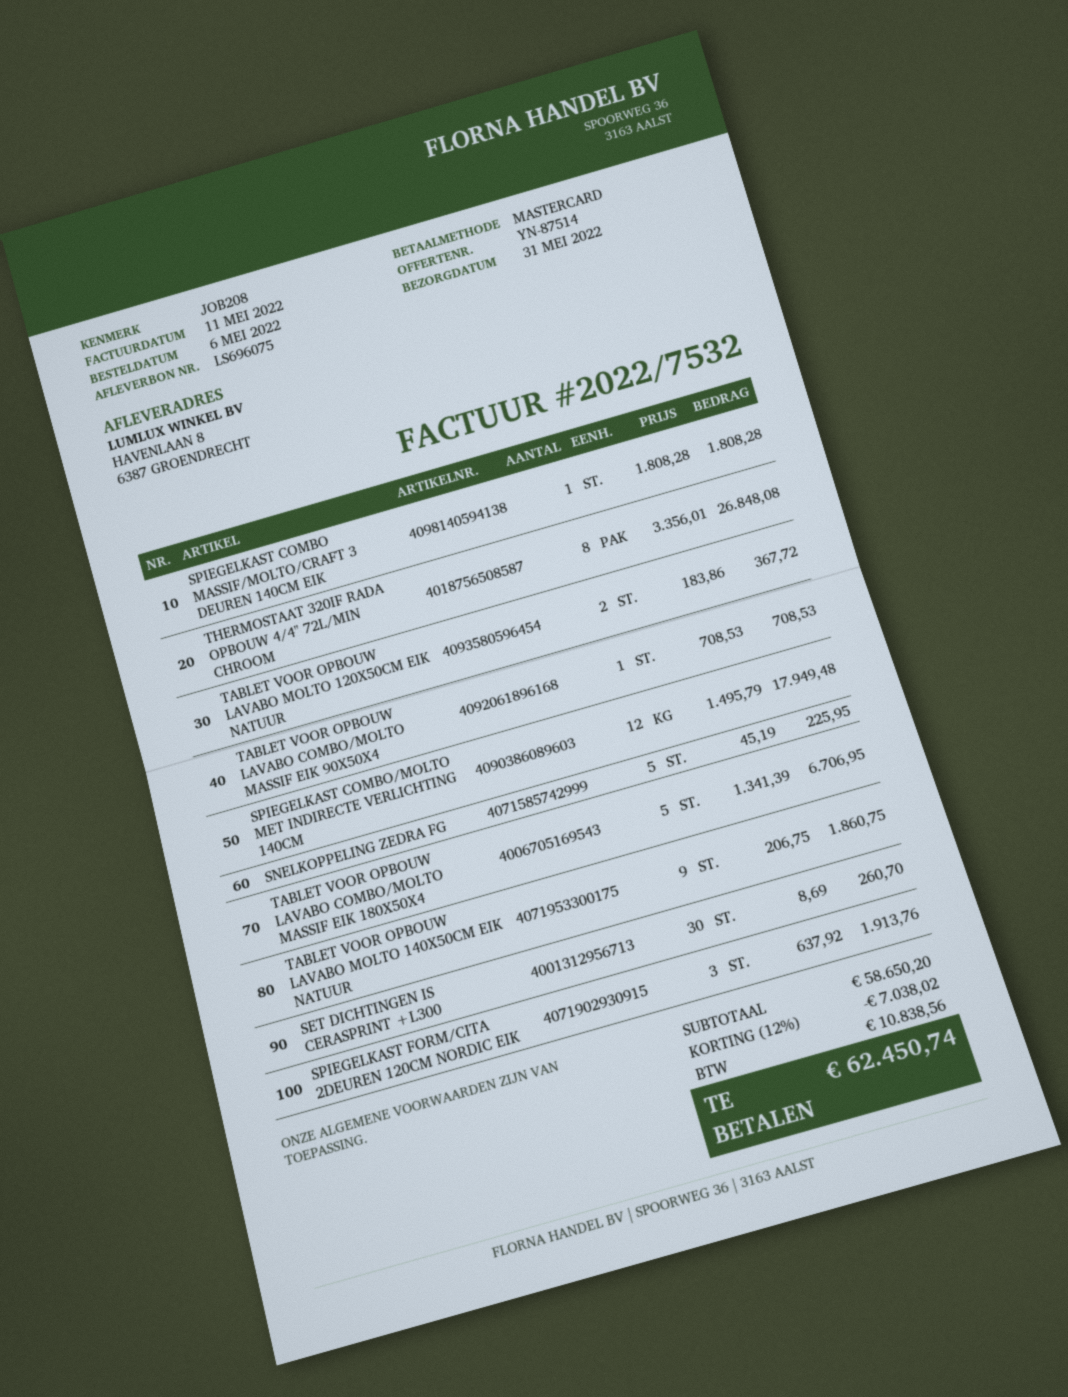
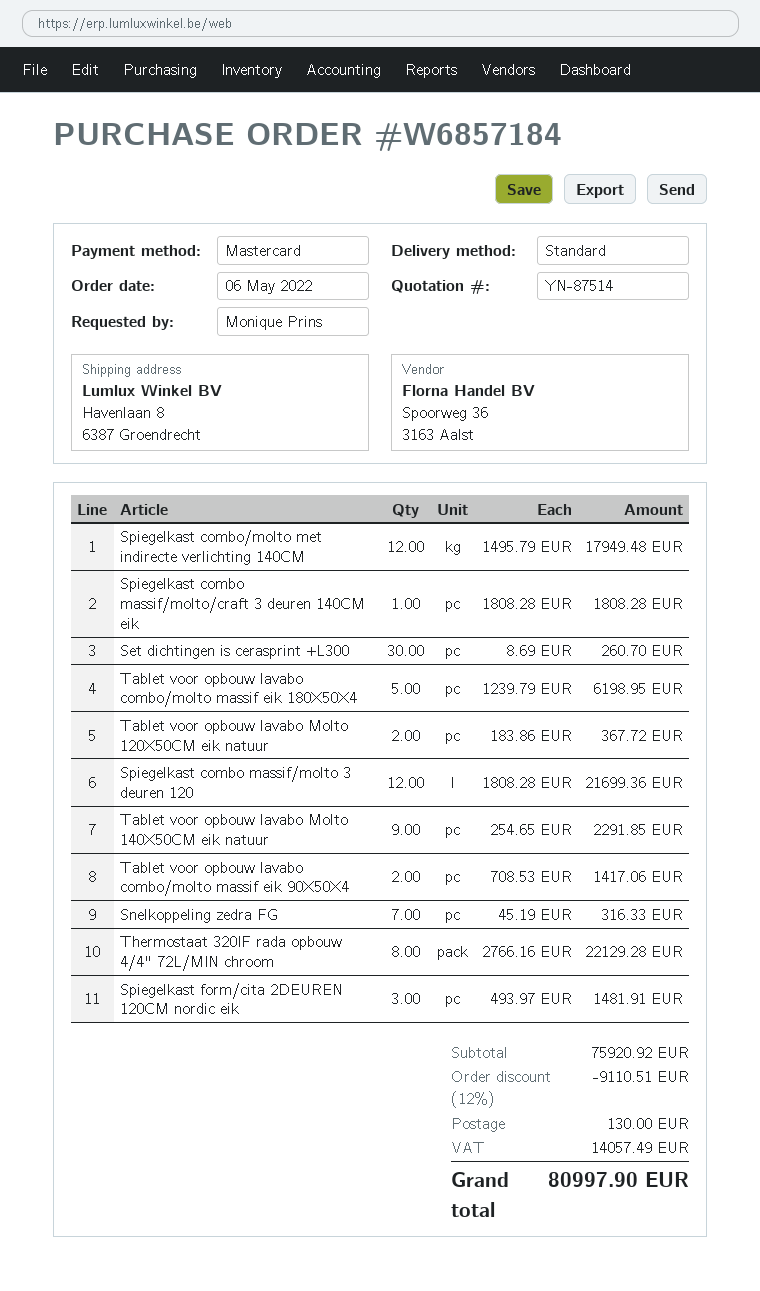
THERMOSTAAT 320IF RADA OPBOUW 4/4" 72L/MIN CHROOM: 8 x 3356.01 = 26848.08 -> 8 x 2766.16 = 22129.28
TABLET VOOR OPBOUW LAVABO COMBO/MOLTO MASSIF EIK 90X50X4: 1 x 708.53 = 708.53 -> 2 x 708.53 = 1417.06
SNELKOPPELING ZEDRA FG: 5 x 45.19 = 225.95 -> 7 x 45.19 = 316.33
TABLET VOOR OPBOUW LAVABO COMBO/MOLTO MASSIF EIK 180X50X4: 5 x 1341.39 = 6706.95 -> 5 x 1239.79 = 6198.95
TABLET VOOR OPBOUW LAVABO MOLTO 140X50CM EIK NATUUR: 9 x 206.75 = 1860.75 -> 9 x 254.65 = 2291.85
SPIEGELKAST FORM/CITA 2DEUREN 120CM NORDIC EIK: 3 x 637.92 = 1913.76 -> 3 x 493.97 = 1481.91
Spiegelkast combo massif/molto 3 deuren 120: none -> 12 x 1808.28 = 21699.36
subtotal: 58650.20 -> 75920.92
discount: 12% = 7038.02 -> 12% = 9110.51
shipping: none -> 130.00
tax: 10838.56 -> 14057.49
total: 62450.74 -> 80997.90

